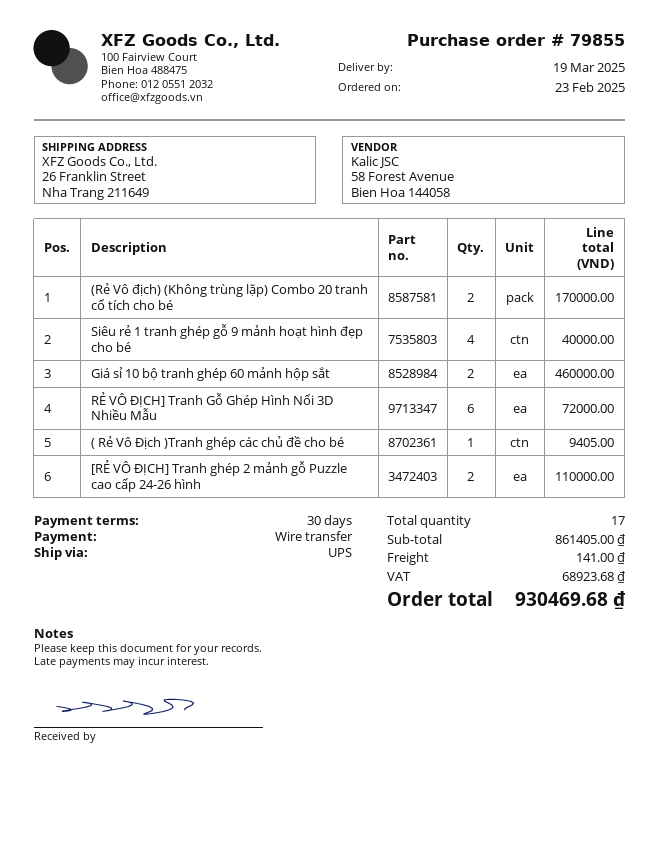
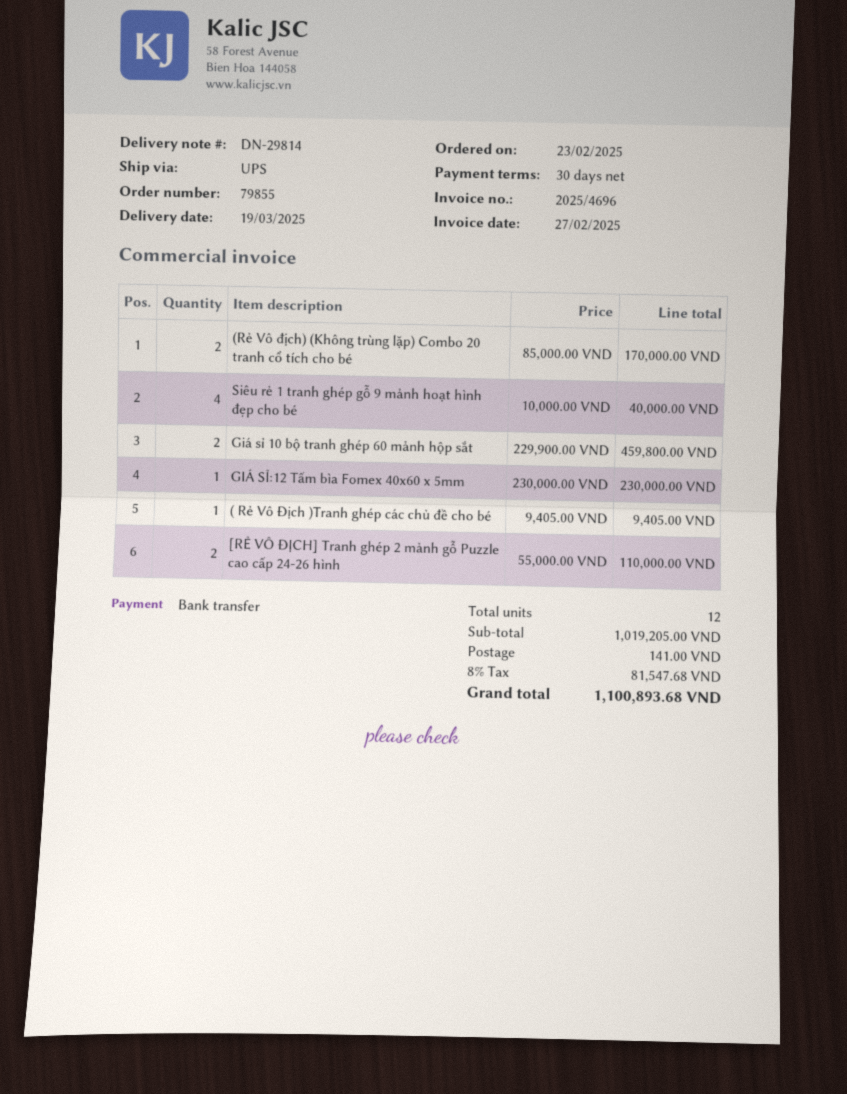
Giá sỉ 10 bộ tranh ghép 60 mảnh hộp sắt: 2 for 460000.00 -> 2 for 459800.00
RẺ VÔ ĐỊCH] Tranh Gỗ Ghép Hình Nổi 3D Nhiều Mẫu: 6 for 72000.00 -> none
GIÁ SỈ:12 Tấm bìa Fomex 40x60 x 5mm: none -> 1 for 230000.00
total quantity: 17 -> 12
subtotal: 861405.00 -> 1019205.00
tax: 68923.68 -> 81547.68
total: 930469.68 -> 1100893.68

